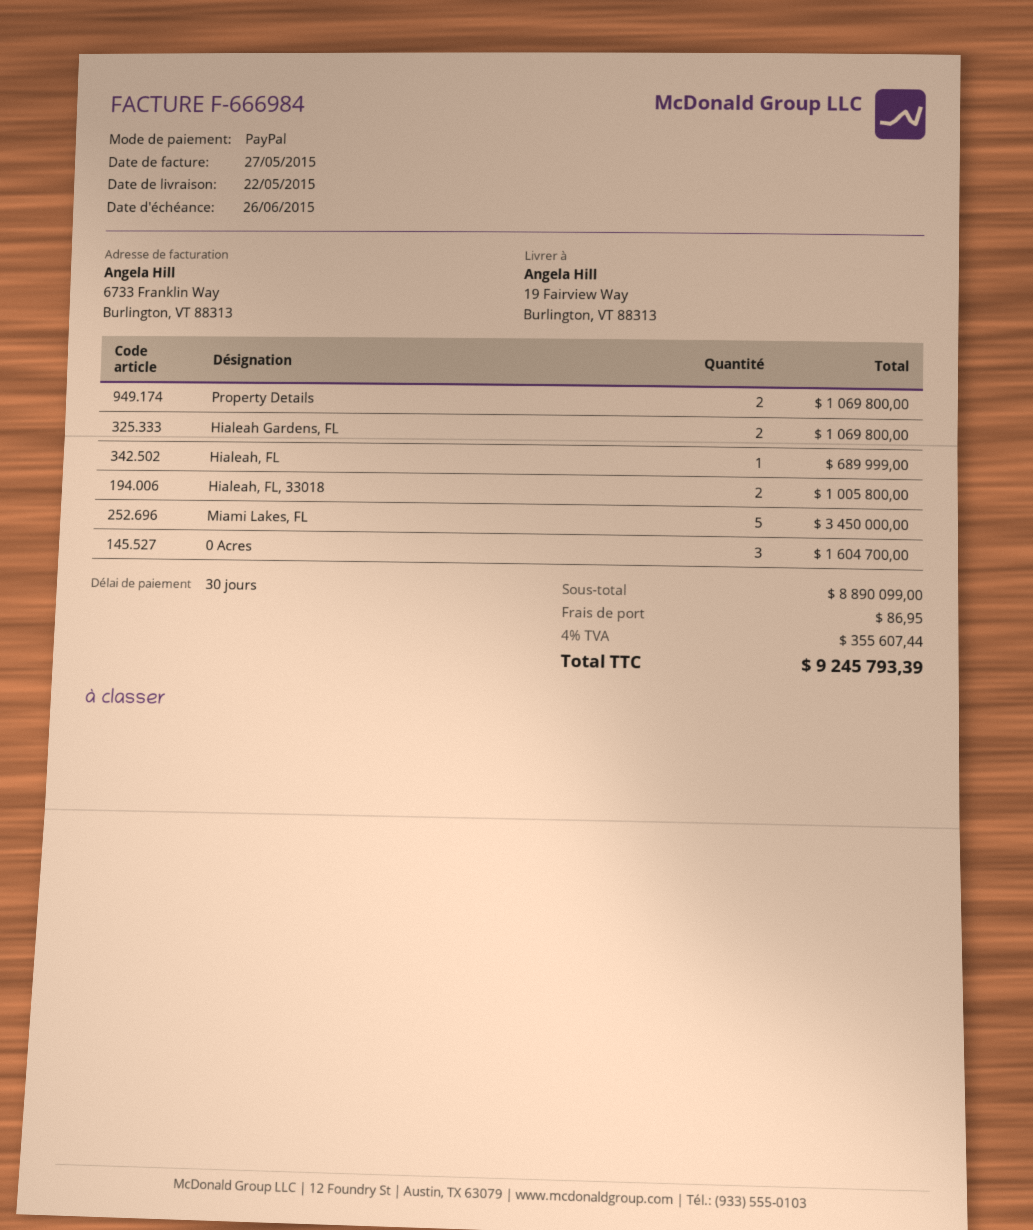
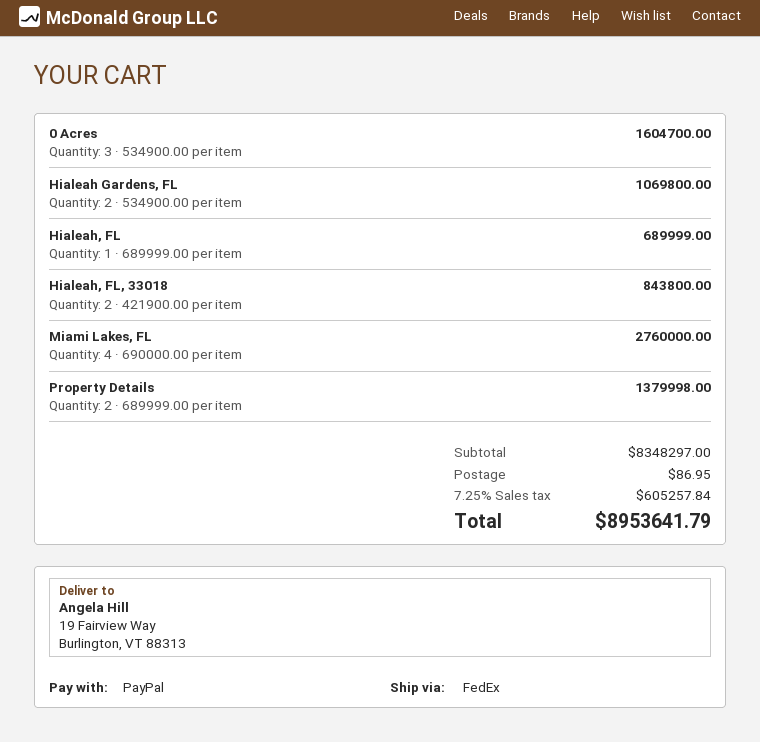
Property Details: 2 for 1069800.00 -> 2 for 1379998.00
Hialeah, FL, 33018: 2 for 1005800.00 -> 2 for 843800.00
Miami Lakes, FL: 5 for 3450000.00 -> 4 for 2760000.00
subtotal: 8890099.00 -> 8348297.00
tax: 4% = 355607.44 -> 7.25% = 605257.84
total: 9245793.39 -> 8953641.79

